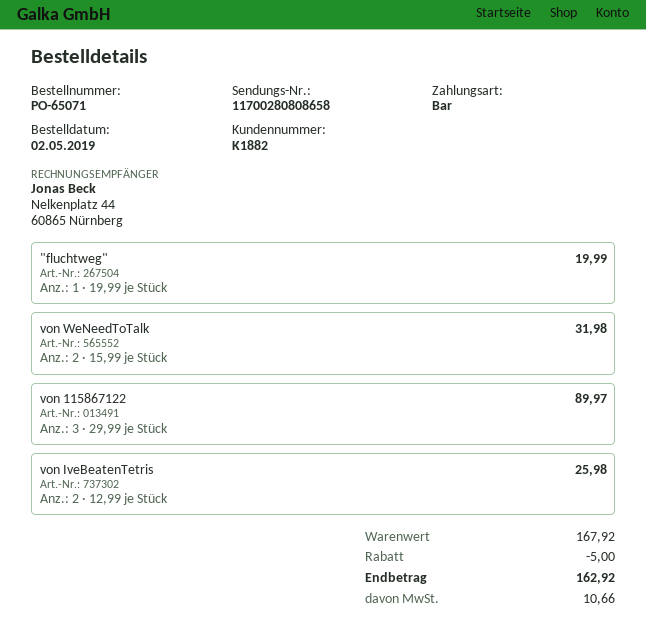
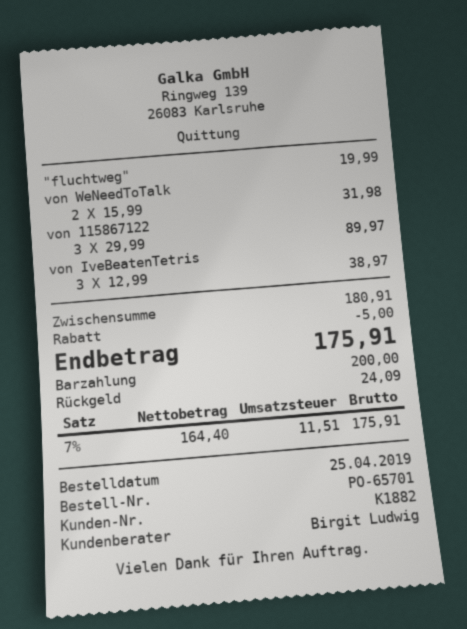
order number: PO-65071 -> PO-65701
order date: 2019-05-02 -> 2019-04-25
von IveBeatenTetris: 2 x 12.99 = 25.98 -> 3 x 12.99 = 38.97
subtotal: 167.92 -> 180.91
tax: 10.66 -> 11.51
total: 162.92 -> 175.91

